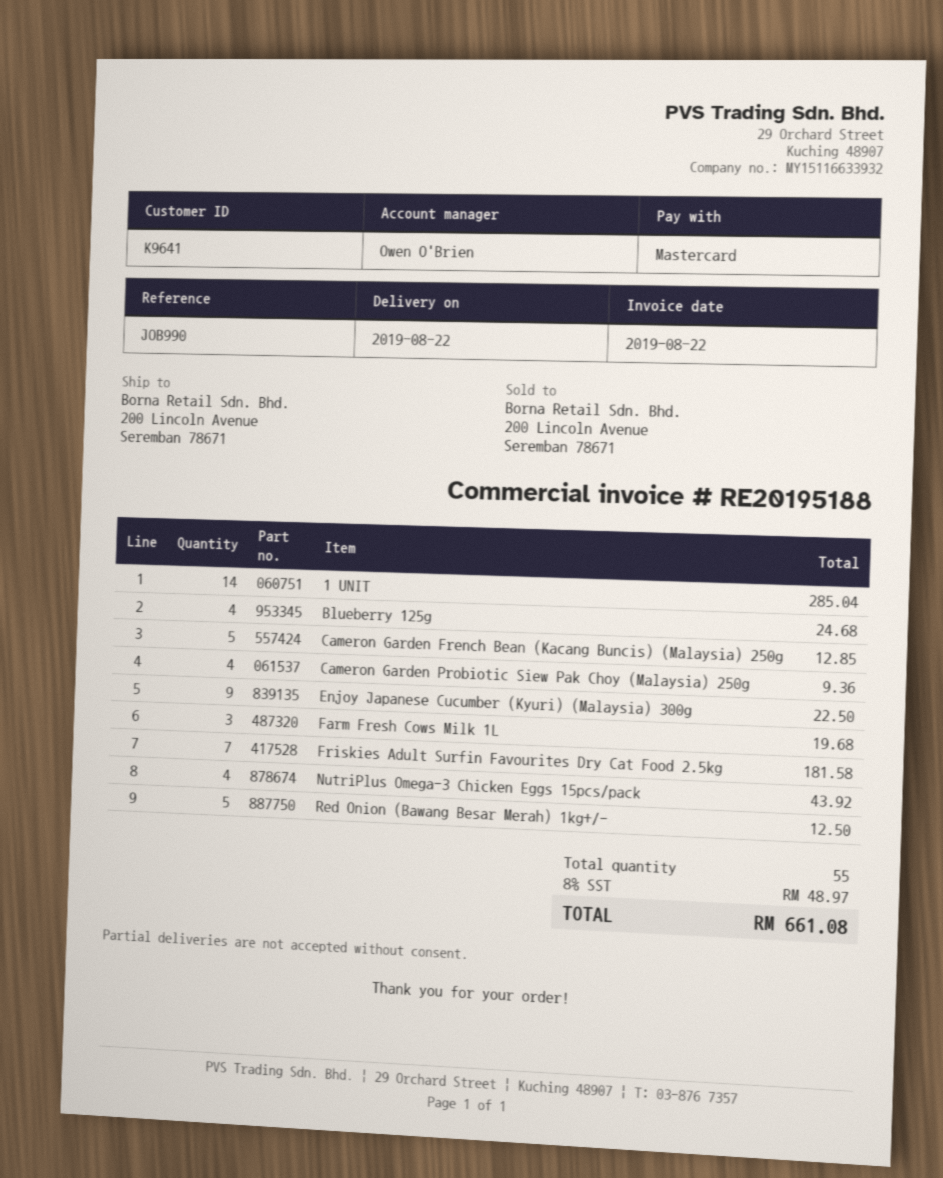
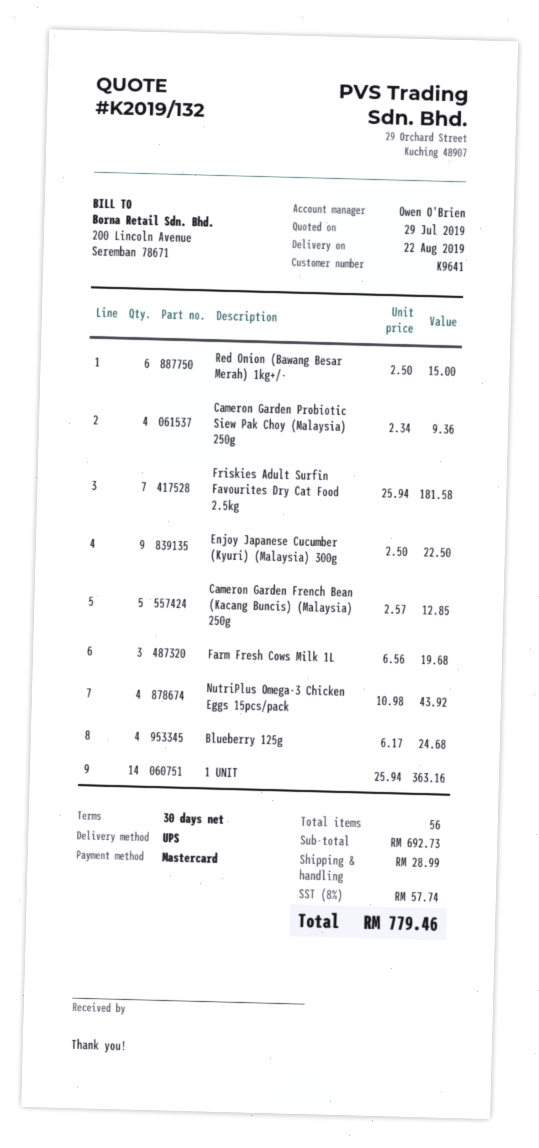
1 UNIT: 14 for 285.04 -> 14 for 363.16
Red Onion (Bawang Besar Merah) 1kg+/-: 5 for 12.50 -> 6 for 15.00
total quantity: 55 -> 56
shipping: none -> 28.99
tax: 8% = 48.97 -> 8% = 57.74
total: 661.08 -> 779.46

